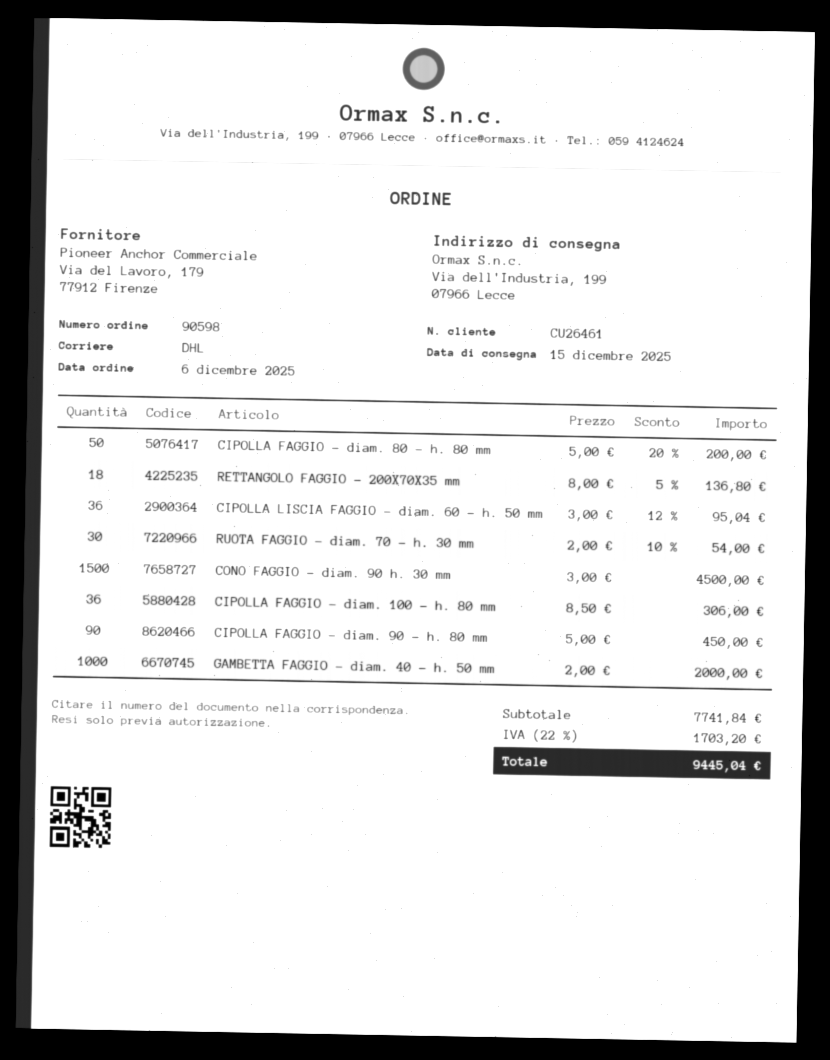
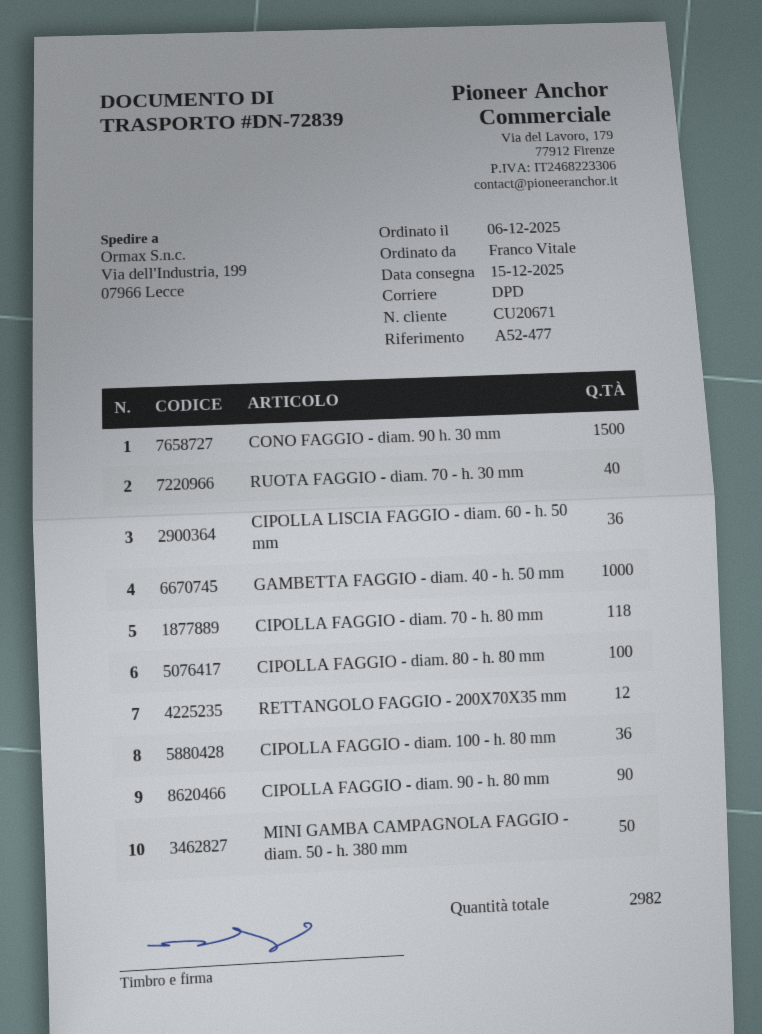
customer number: CU26461 -> CU20671
shipping method: DHL -> DPD
CIPOLLA FAGGIO - diam. 80 - h. 80 mm: 50 -> 100
RETTANGOLO FAGGIO - 200X70X35 mm: 18 -> 12
RUOTA FAGGIO - diam. 70 - h. 30 mm: 30 -> 40
CIPOLLA FAGGIO - diam. 70 - h. 80 mm: none -> 118
MINI GAMBA CAMPAGNOLA FAGGIO - diam. 50 - h. 380 mm: none -> 50

